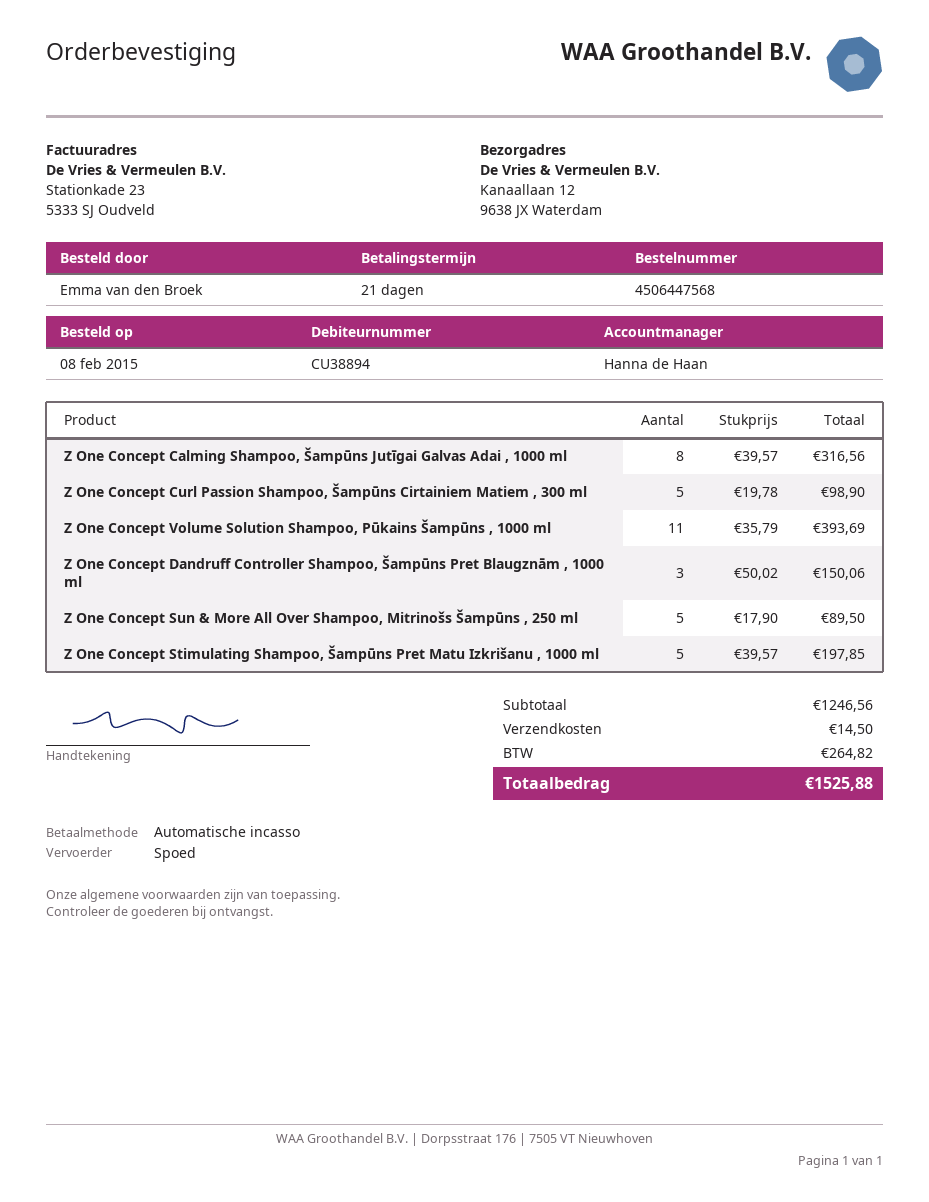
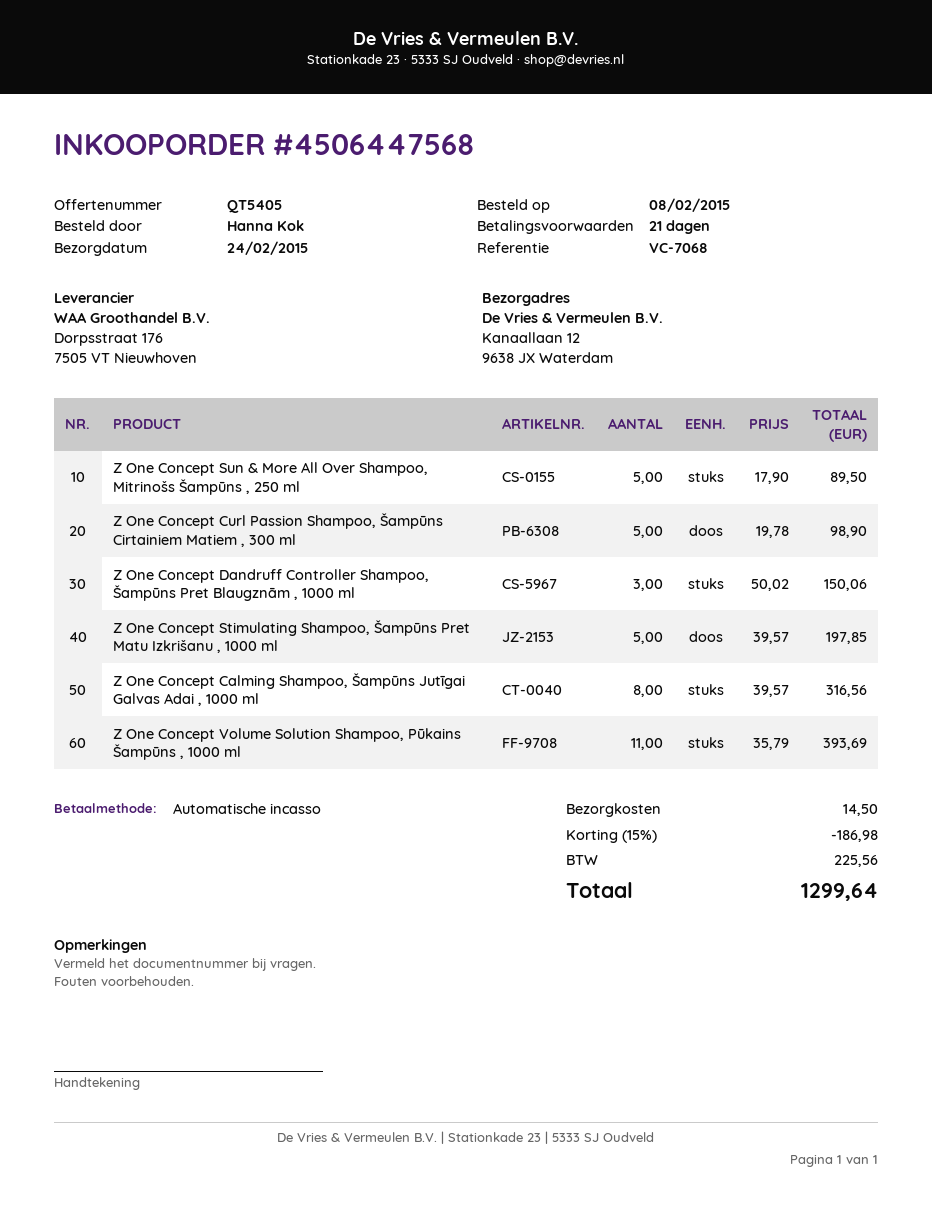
ordered by: Emma van den Broek -> Hanna Kok
discount: none -> 15% = 186.98
tax: 264.82 -> 225.56
total: 1525.88 -> 1299.64

